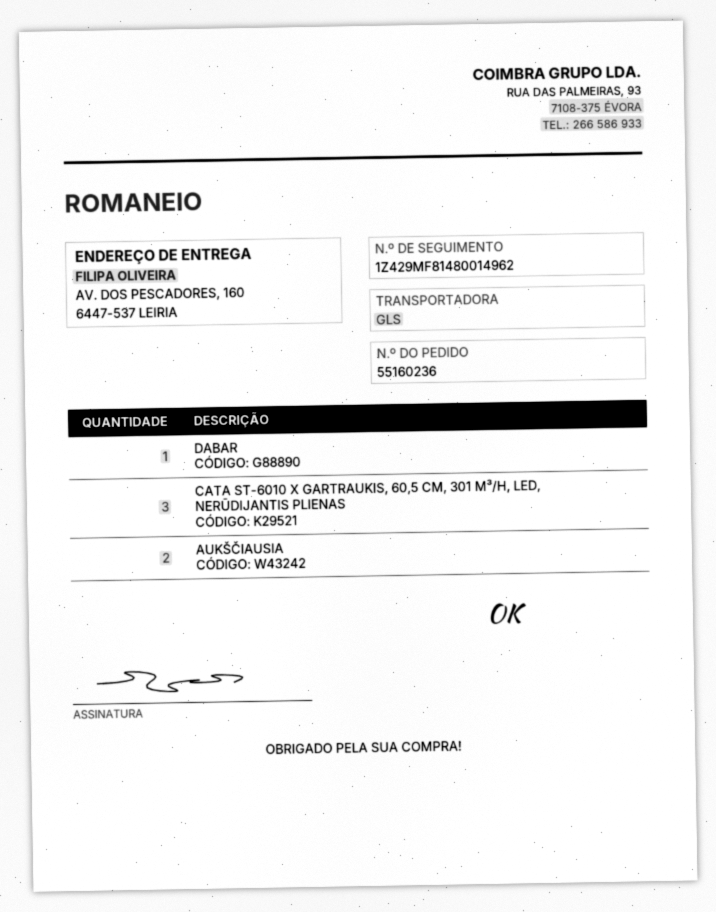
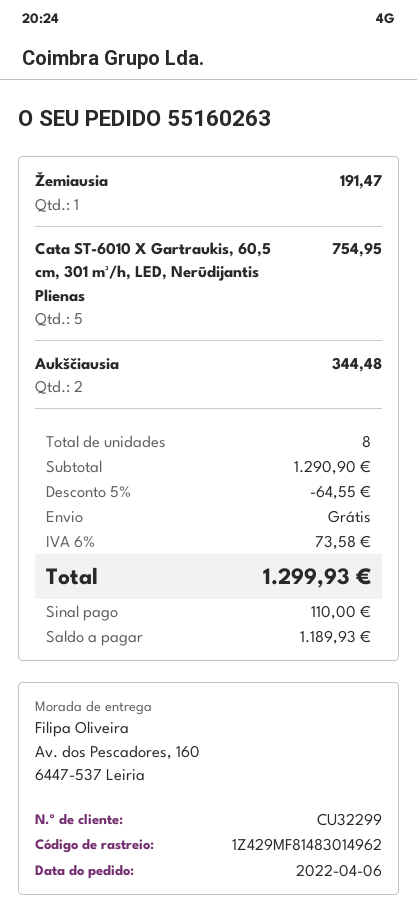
order number: 55160236 -> 55160263
tracking number: 1Z429MF81480014962 -> 1Z429MF81483014962
DABAR: 1 -> none
CATA ST-6010 X GARTRAUKIS, 60,5 CM, 301 M³/H, LED, NERŪDIJANTIS PLIENAS: 3 -> 5
Žemiausia: none -> 1

